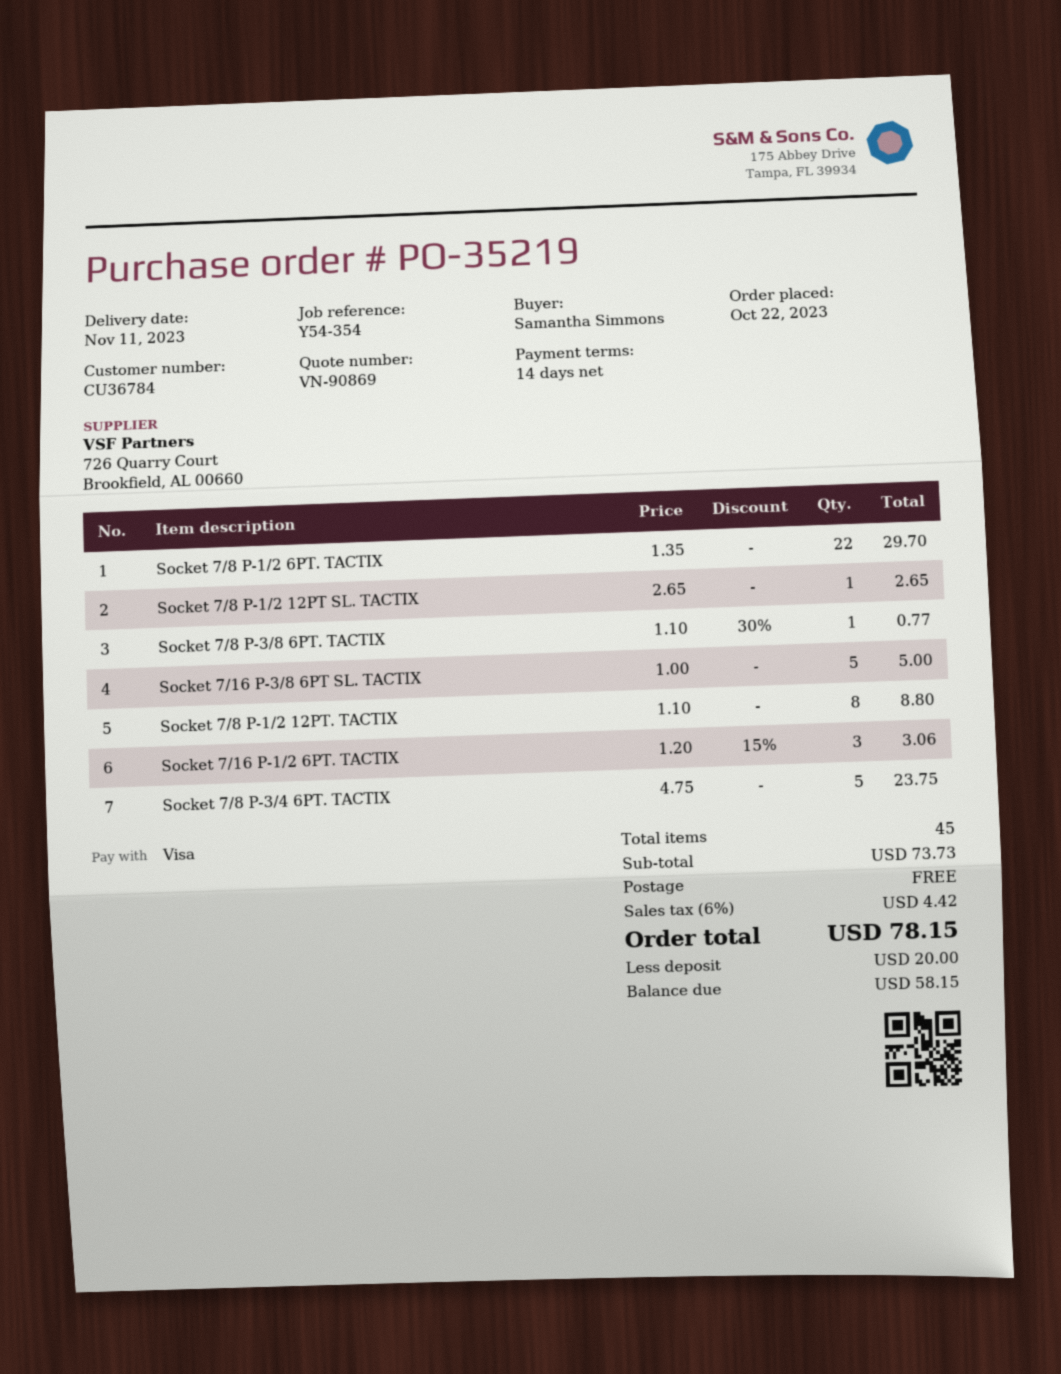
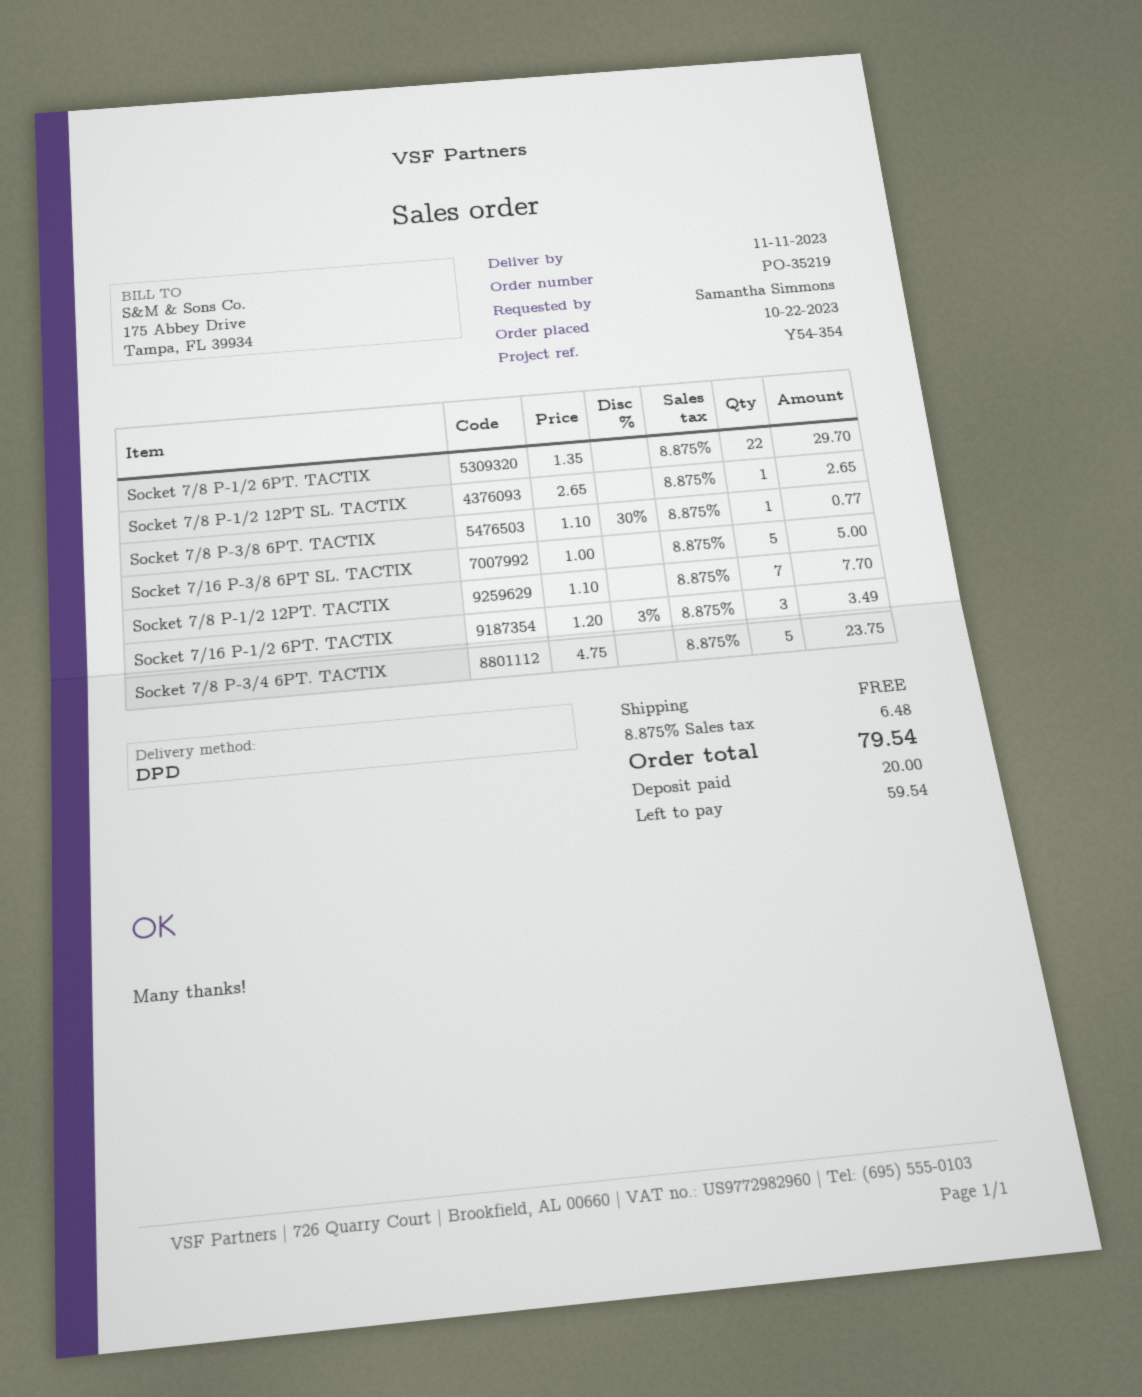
Socket 7/8 P-1/2 12PT. TACTIX: 8 x 1.10 = 8.80 -> 7 x 1.10 = 7.70
Socket 7/16 P-1/2 6PT. TACTIX: 3 x 1.20 - 15% = 3.06 -> 3 x 1.20 - 3% = 3.49
tax: 6% = 4.42 -> 8.875% = 6.48
total: 78.15 -> 79.54
balance: 58.15 -> 59.54

